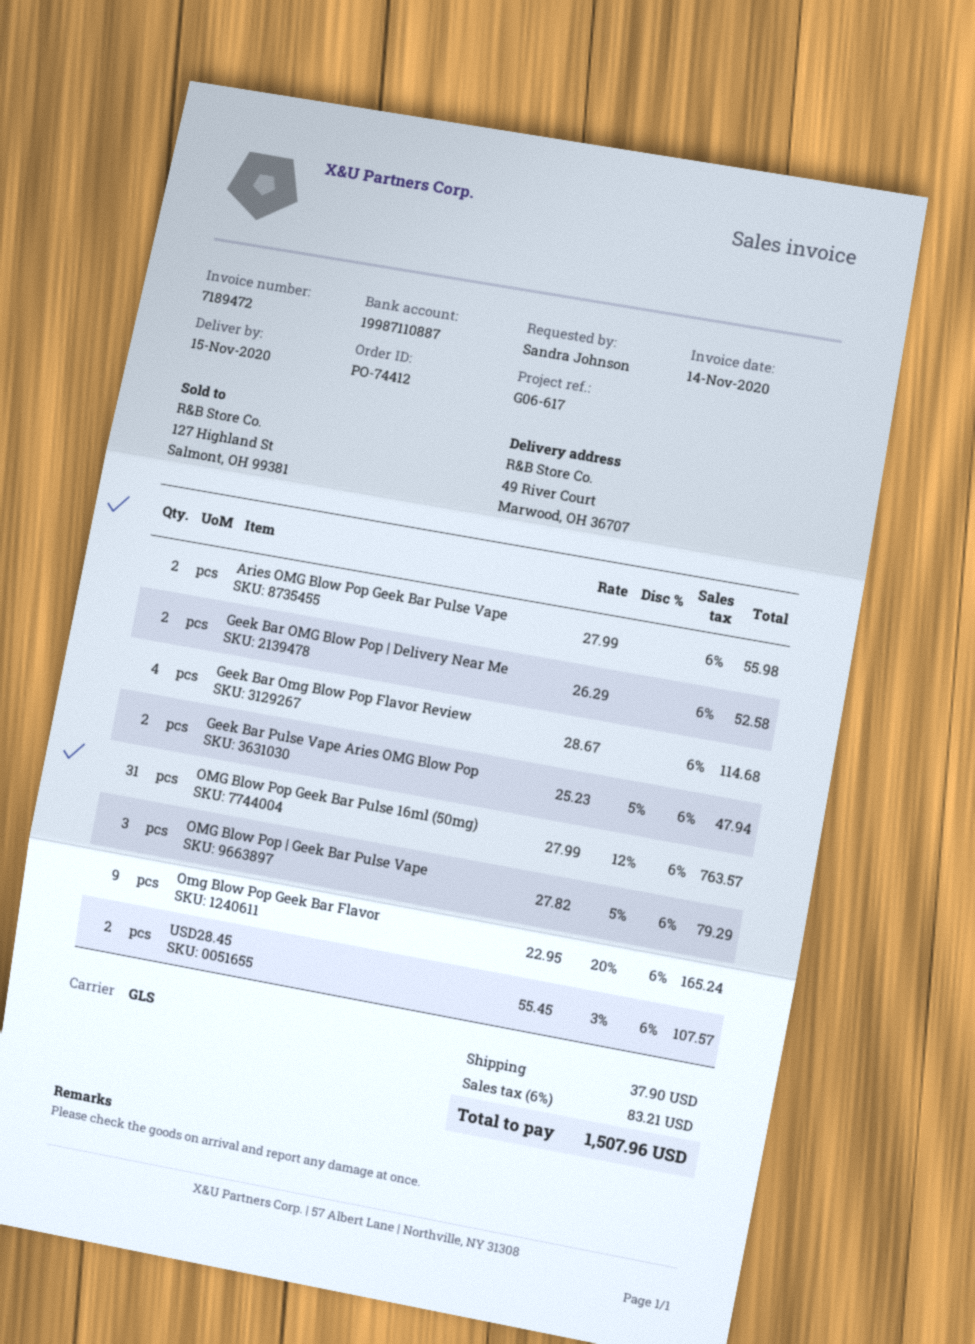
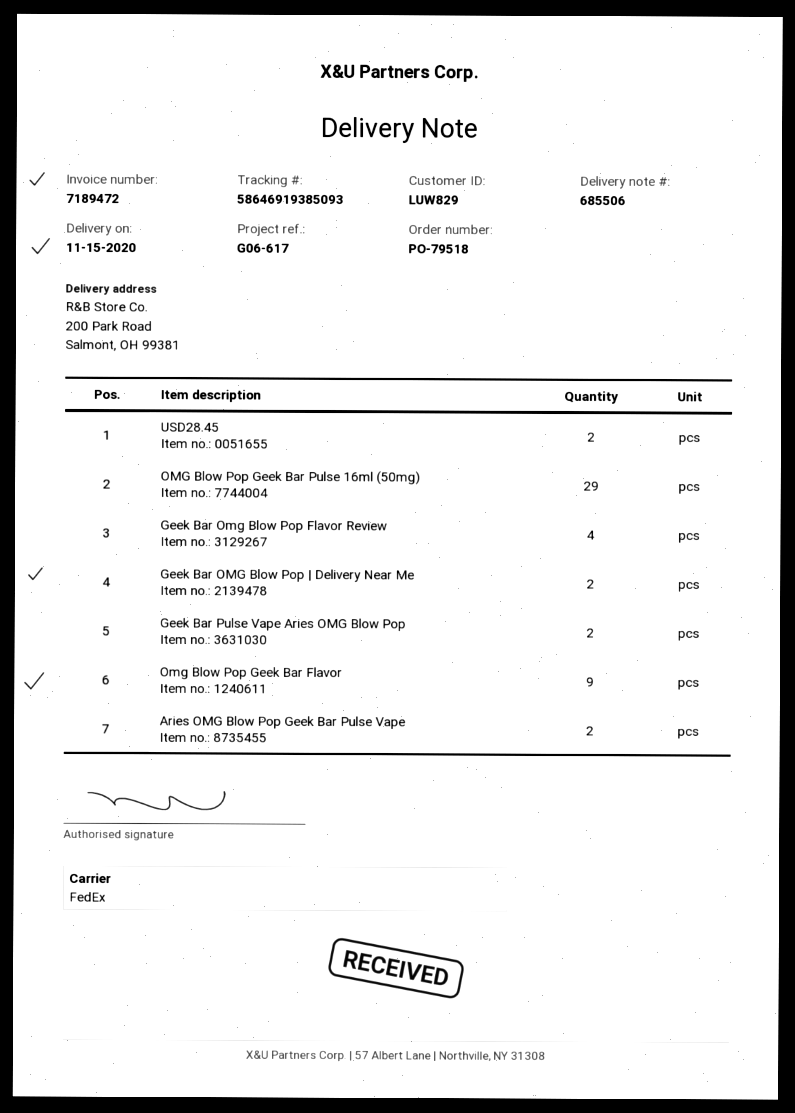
order number: PO-74412 -> PO-79518
shipping method: GLS -> FedEx
ship to: 49 River Court, Marwood, OH 36707 -> 200 Park Road, Salmont, OH 99381
OMG Blow Pop Geek Bar Pulse 16ml (50mg): 31 -> 29
OMG Blow Pop | Geek Bar Pulse Vape: 3 -> none

